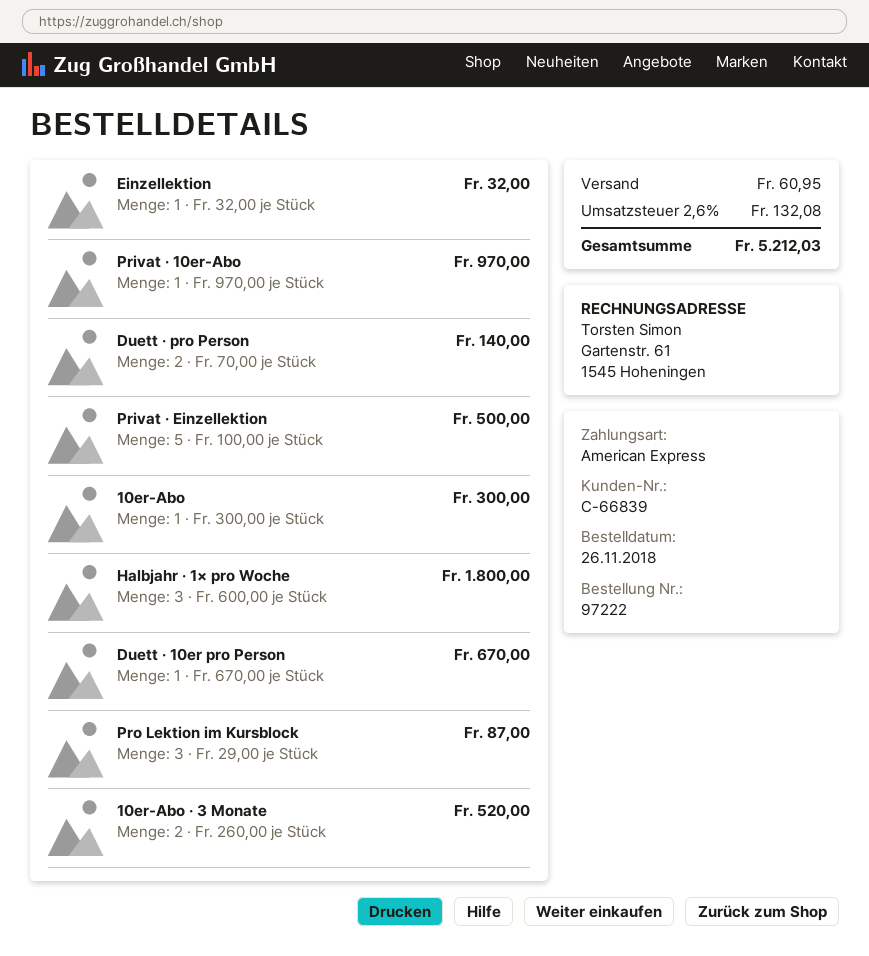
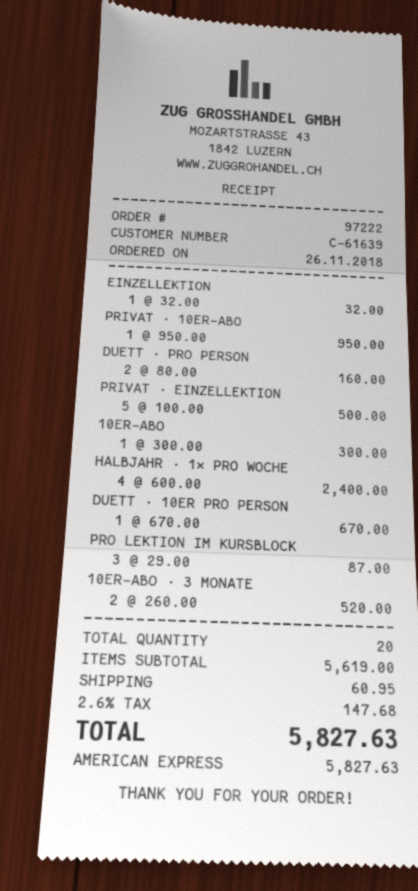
customer number: C-66839 -> C-61639
Privat · 10er-Abo: 1 x 970.00 = 970.00 -> 1 x 950.00 = 950.00
Duett · pro Person: 2 x 70.00 = 140.00 -> 2 x 80.00 = 160.00
Halbjahr · 1× pro Woche: 3 x 600.00 = 1800.00 -> 4 x 600.00 = 2400.00
tax: 2.6% = 132.08 -> 2.6% = 147.68
total: 5212.03 -> 5827.63

